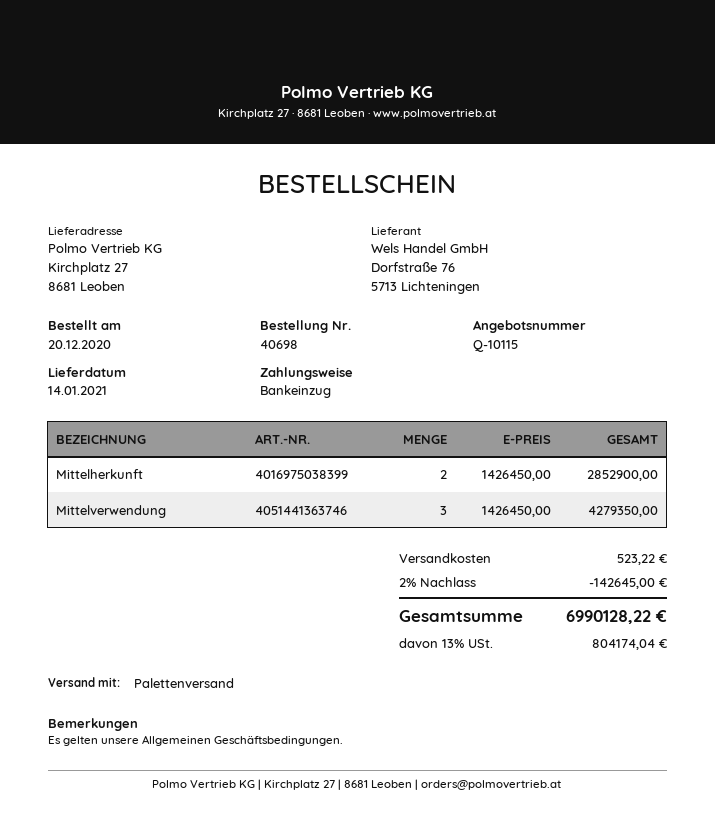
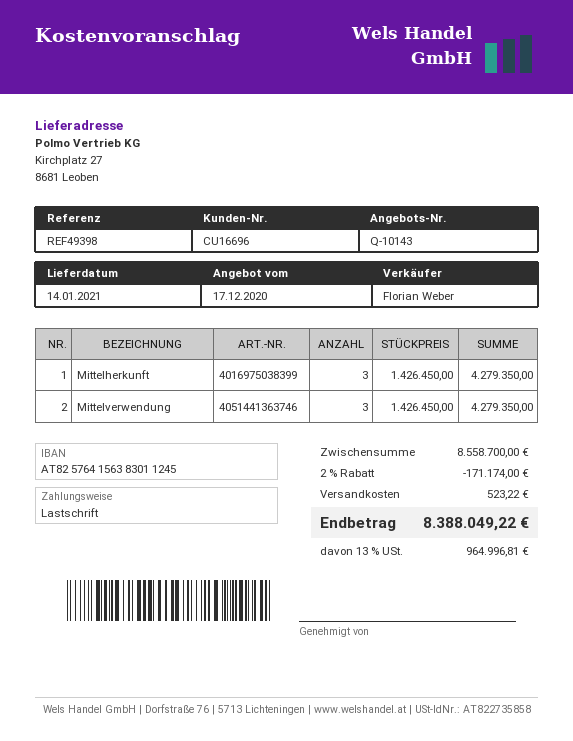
quote number: Q-10115 -> Q-10143
Mittelherkunft: 2 x 1426450.00 = 2852900.00 -> 3 x 1426450.00 = 4279350.00
discount: 2% = 142645.00 -> 2% = 171174.00
tax: 13% = 804174.04 -> 13% = 964996.81
total: 6990128.22 -> 8388049.22

